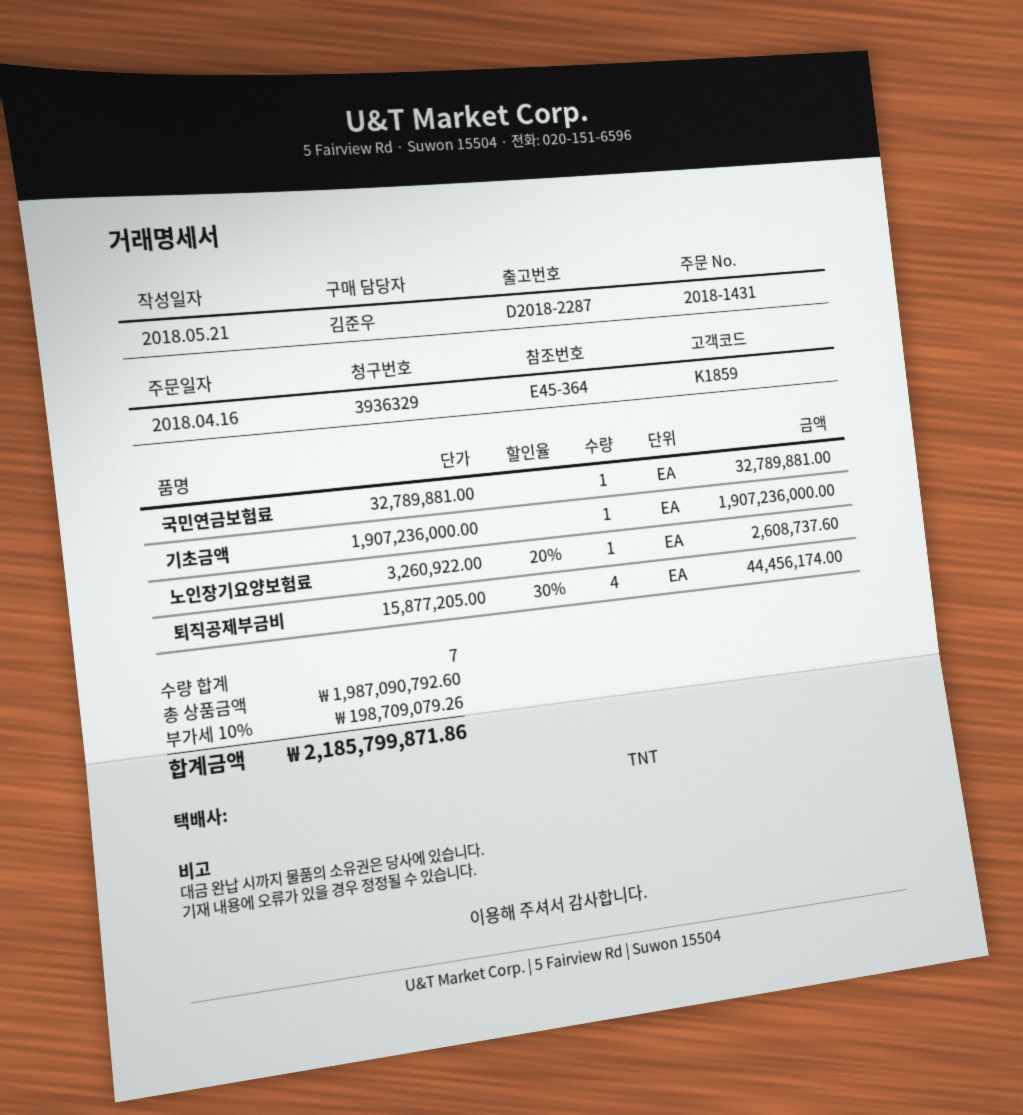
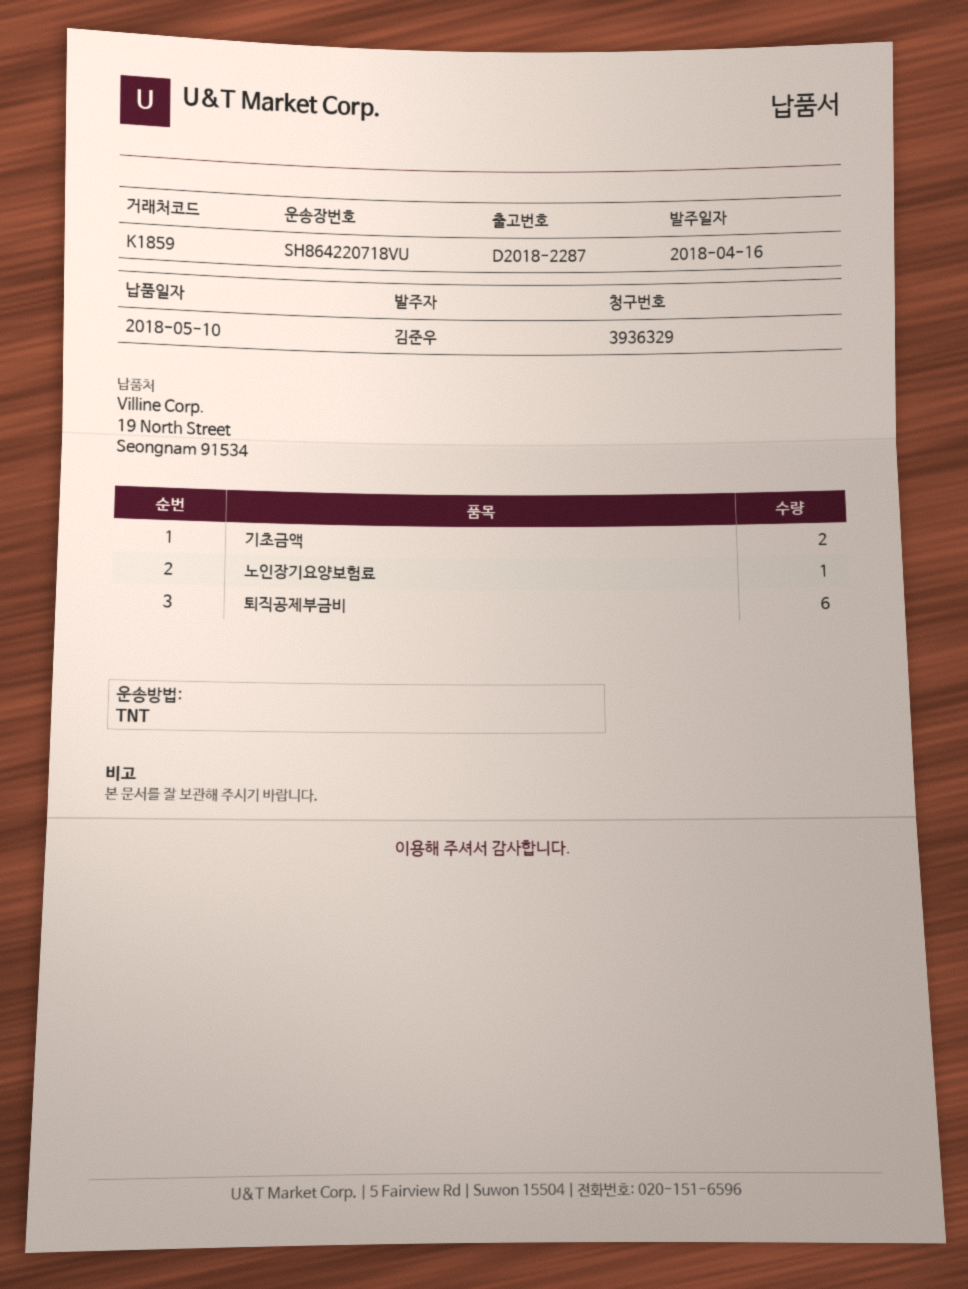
국민연금보험료: 1 -> none
기초금액: 1 -> 2
퇴직공제부금비: 4 -> 6

